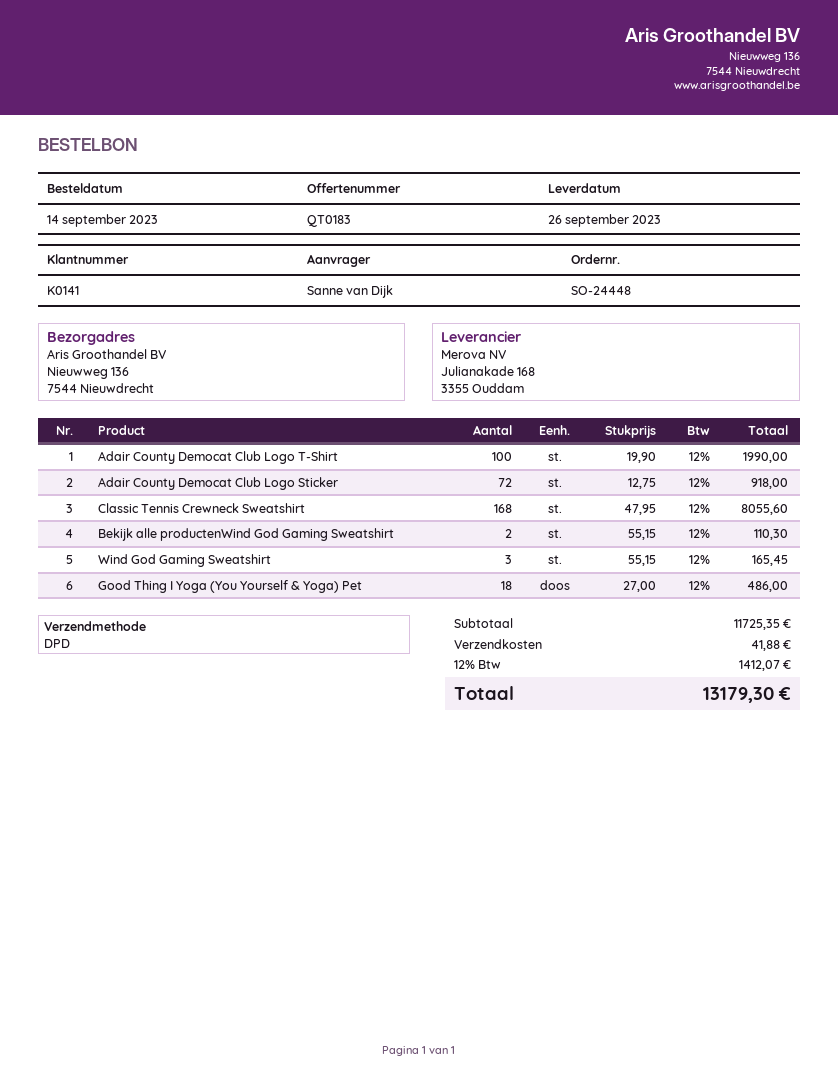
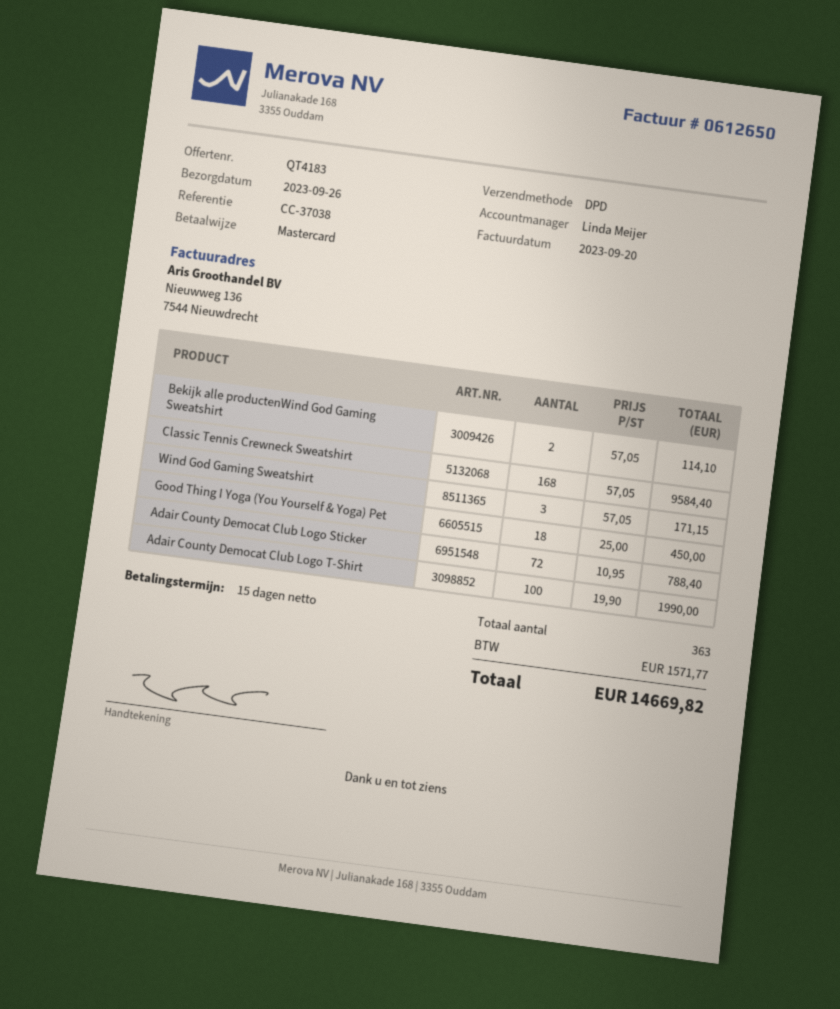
quote number: QT0183 -> QT4183
Adair County Democat Club Logo Sticker: 72 x 12.75 = 918.00 -> 72 x 10.95 = 788.40
Classic Tennis Crewneck Sweatshirt: 168 x 47.95 = 8055.60 -> 168 x 57.05 = 9584.40
Bekijk alle productenWind God Gaming Sweatshirt: 2 x 55.15 = 110.30 -> 2 x 57.05 = 114.10
Wind God Gaming Sweatshirt: 3 x 55.15 = 165.45 -> 3 x 57.05 = 171.15
Good Thing I Yoga (You Yourself & Yoga) Pet: 18 x 27.00 = 486.00 -> 18 x 25.00 = 450.00
shipping: 41.88 -> none
tax: 1412.07 -> 1571.77
total: 13179.30 -> 14669.82

